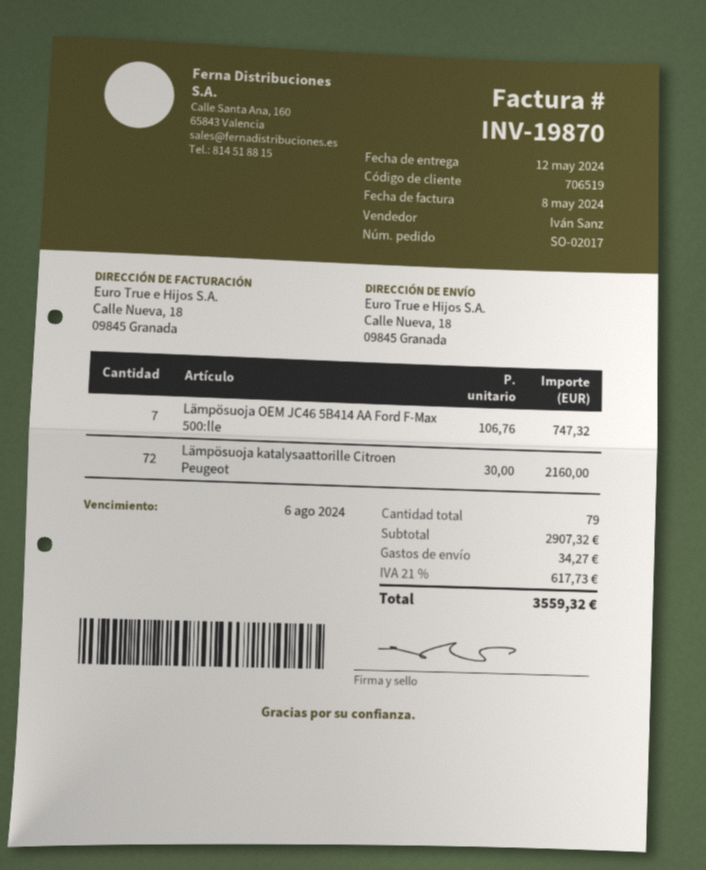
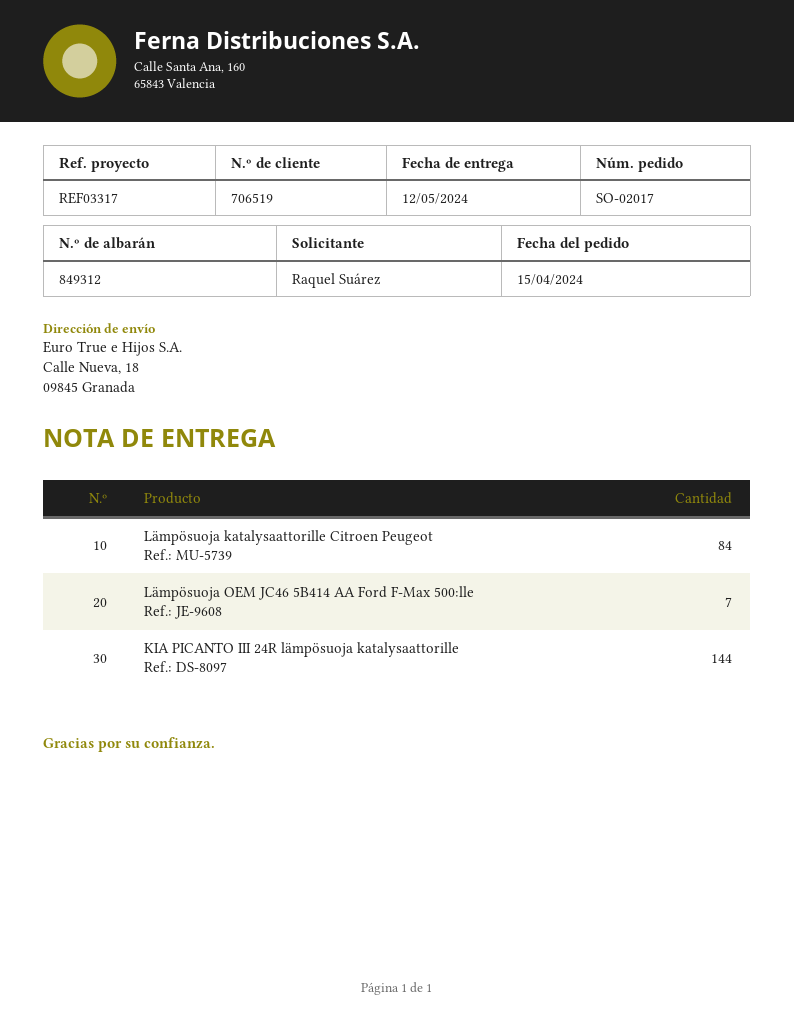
Lämpösuoja katalysaattorille Citroen Peugeot: 72 -> 84
KIA PICANTO III 24R lämpösuoja katalysaattorille: none -> 144

